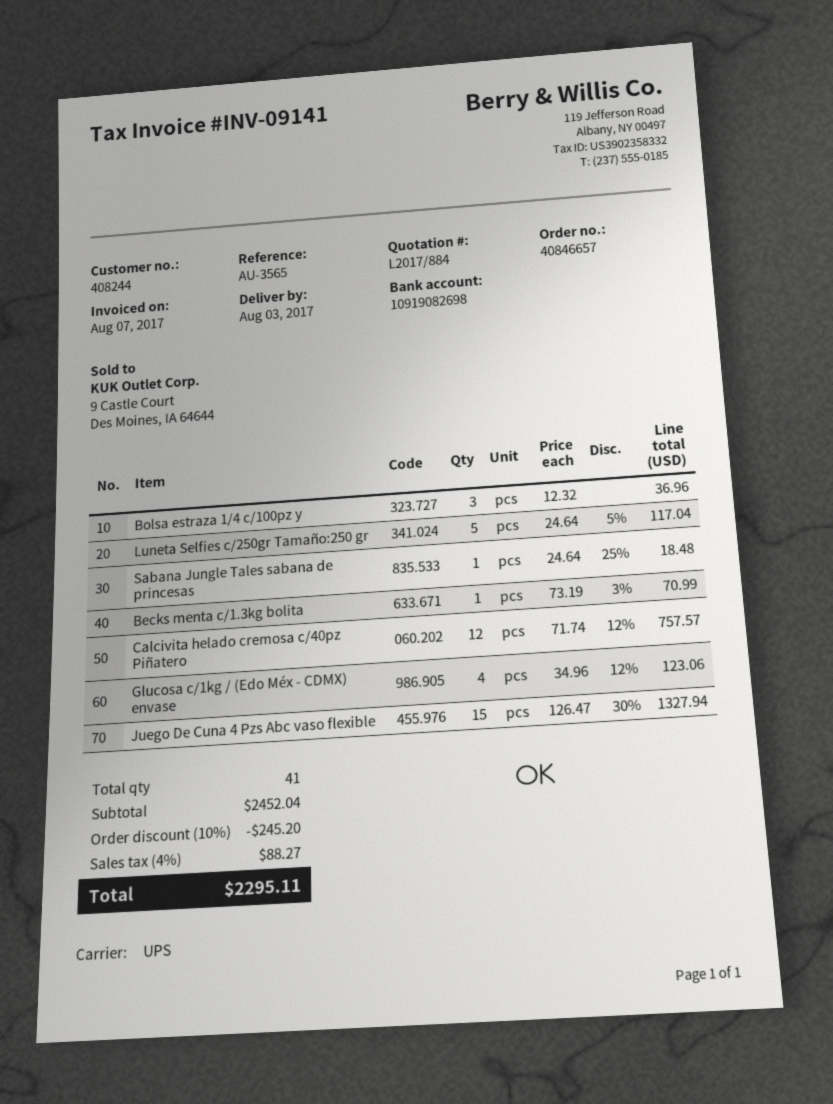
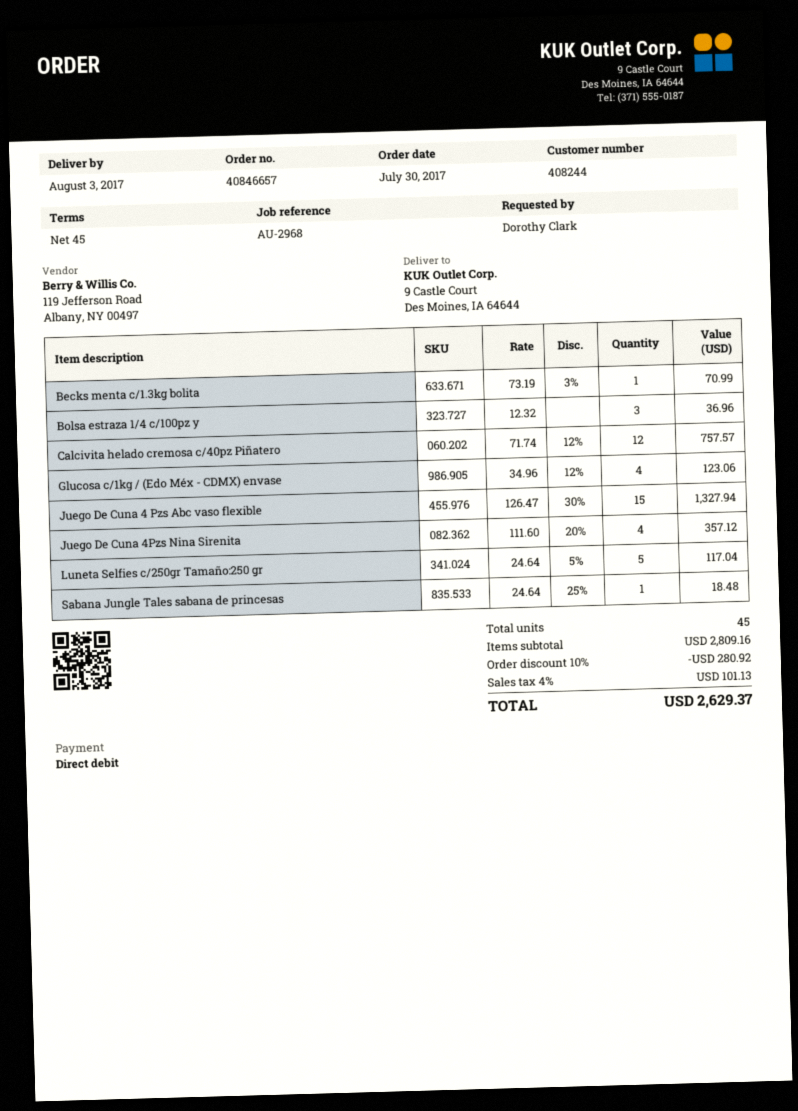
reference: AU-3565 -> AU-2968
Juego De Cuna 4Pzs Nina Sirenita: none -> 4 x 111.60 - 20% = 357.12
total quantity: 41 -> 45
subtotal: 2452.04 -> 2809.16
discount: 10% = 245.20 -> 10% = 280.92
tax: 4% = 88.27 -> 4% = 101.13
total: 2295.11 -> 2629.37

